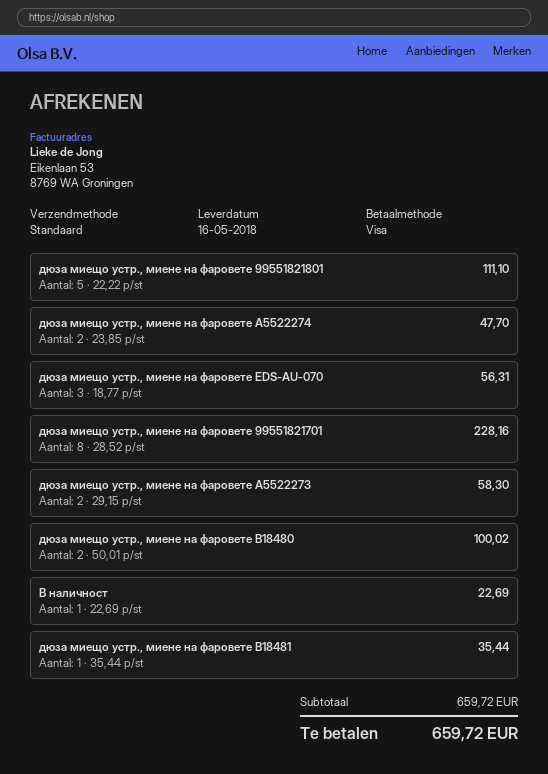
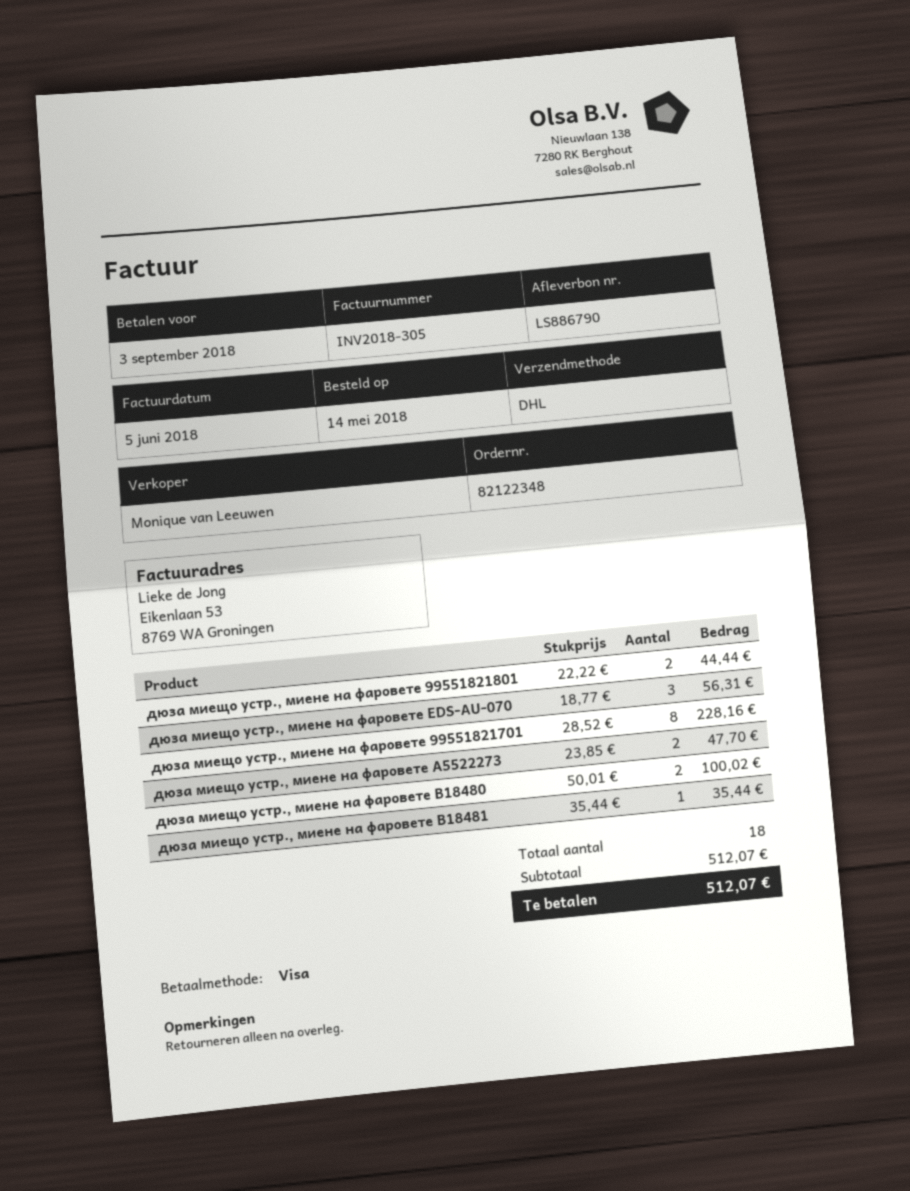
shipping method: standard -> DHL
дюза миещо устр., миене на фаровете 99551821801: 5 x 22.22 = 111.10 -> 2 x 22.22 = 44.44
дюза миещо устр., миене на фаровете A5522274: 2 x 23.85 = 47.70 -> none
дюза миещо устр., миене на фаровете A5522273: 2 x 29.15 = 58.30 -> 2 x 23.85 = 47.70
В наличност: 1 x 22.69 = 22.69 -> none
subtotal: 659.72 -> 512.07
total: 659.72 -> 512.07

